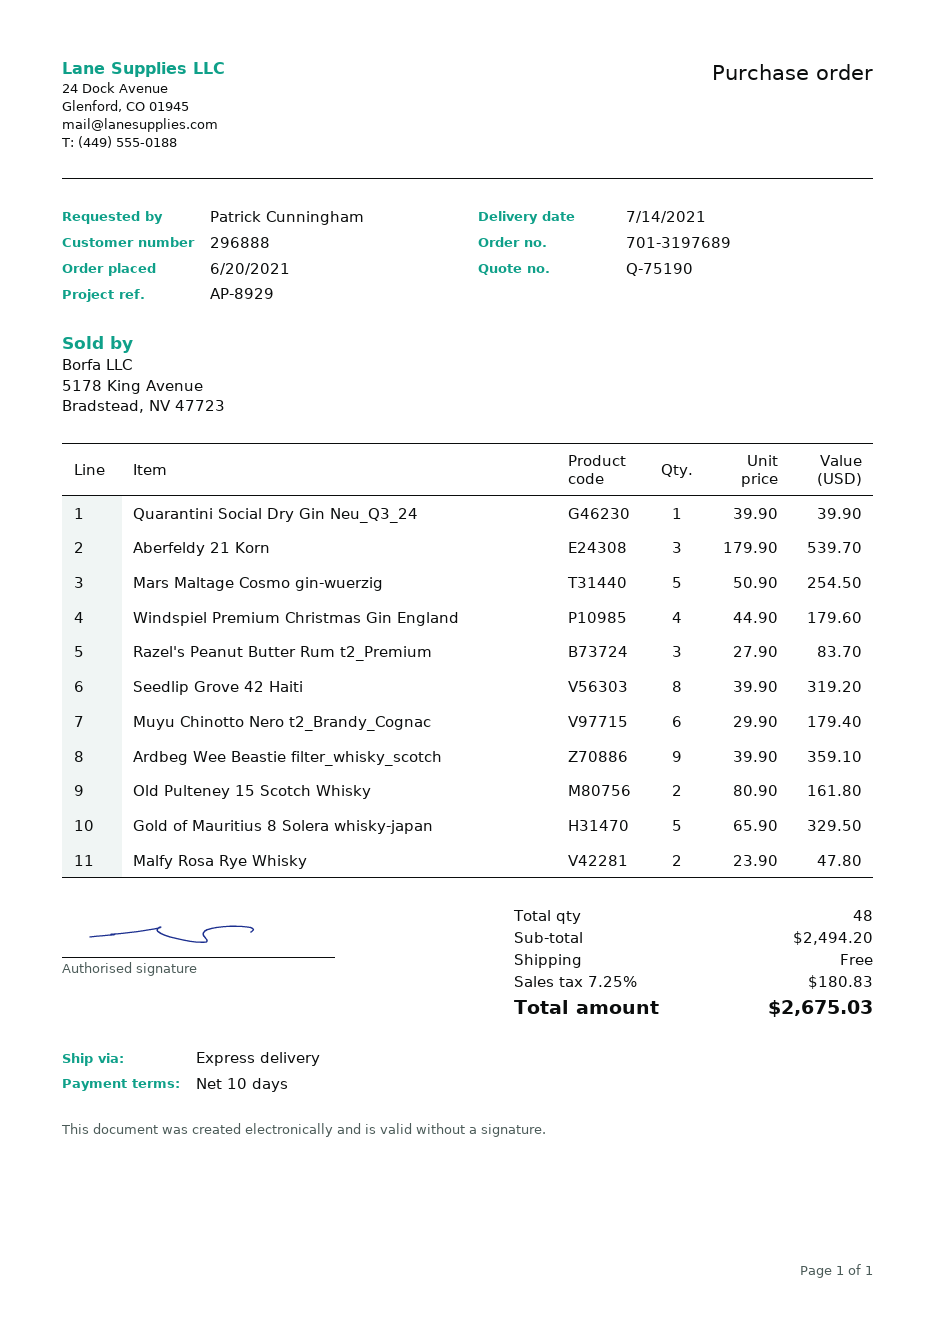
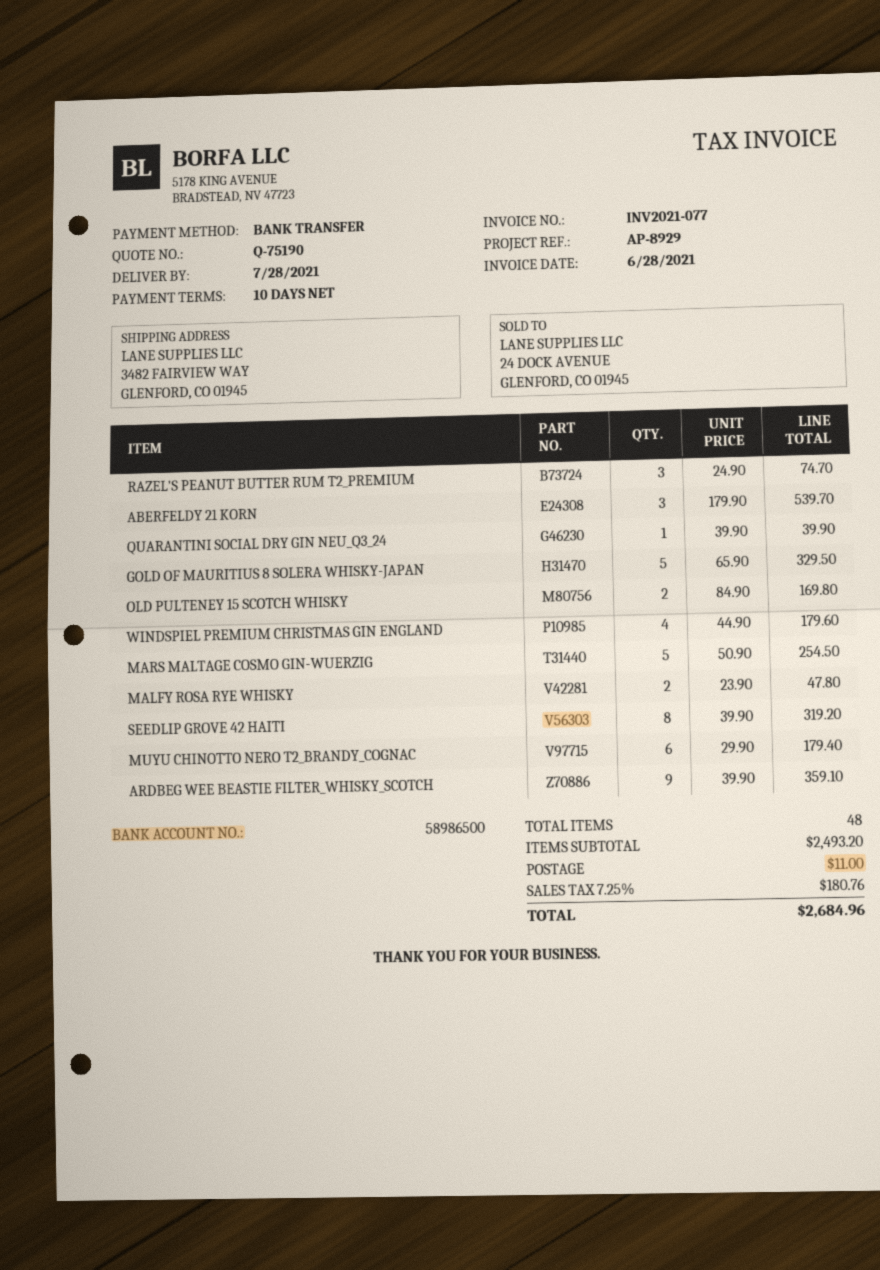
delivery date: 2021-07-14 -> 2021-07-28
Razel's Peanut Butter Rum t2_Premium: 3 x 27.90 = 83.70 -> 3 x 24.90 = 74.70
Old Pulteney 15 Scotch Whisky: 2 x 80.90 = 161.80 -> 2 x 84.90 = 169.80
subtotal: 2494.20 -> 2493.20
shipping: 0.00 -> 11.00
tax: 7.25% = 180.83 -> 7.25% = 180.76
total: 2675.03 -> 2684.96

